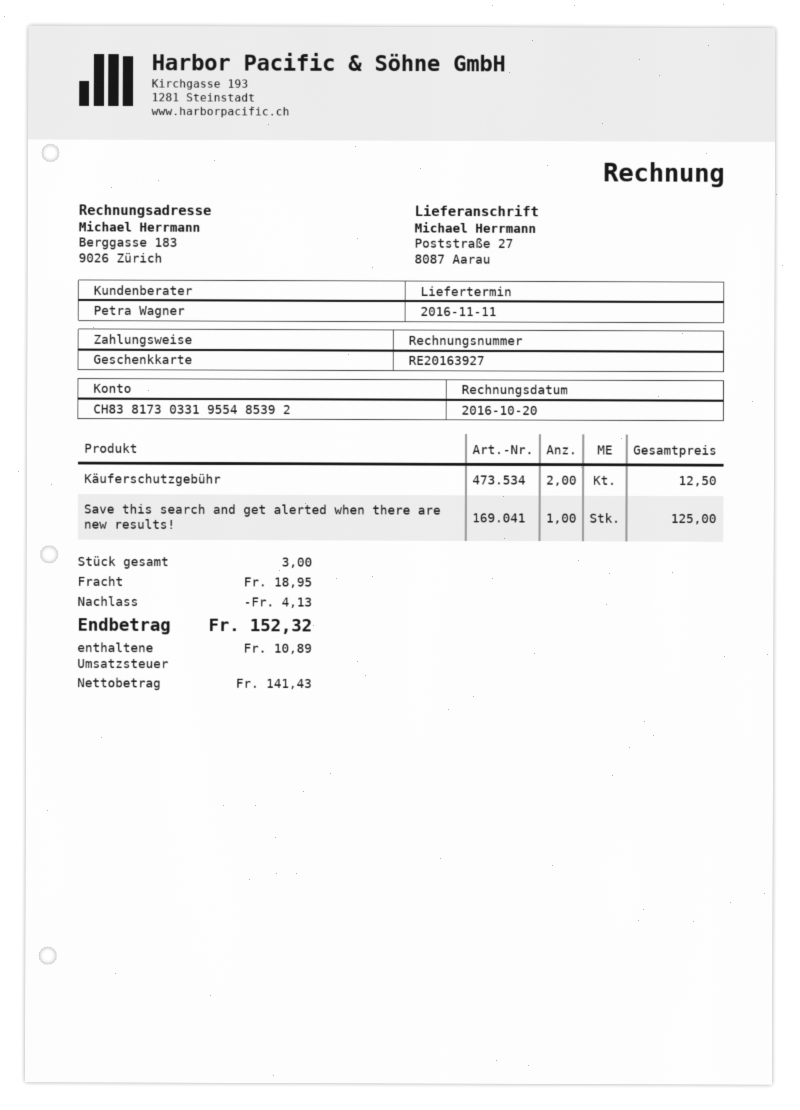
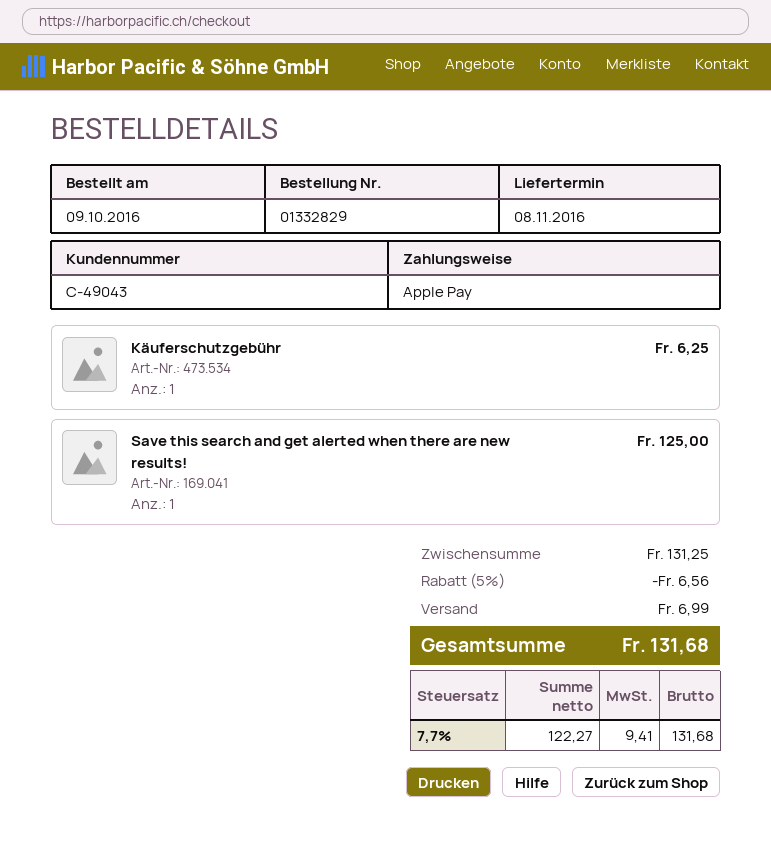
delivery date: 2016-11-11 -> 2016-11-08
payment method: gift card -> Apple Pay
Käuferschutzgebühr: 2 for 12.50 -> 1 for 6.25
discount: 4.13 -> 6.56
shipping: 18.95 -> 6.99
net: 141.43 -> 122.27
tax: 10.89 -> 9.41
total: 152.32 -> 131.68

